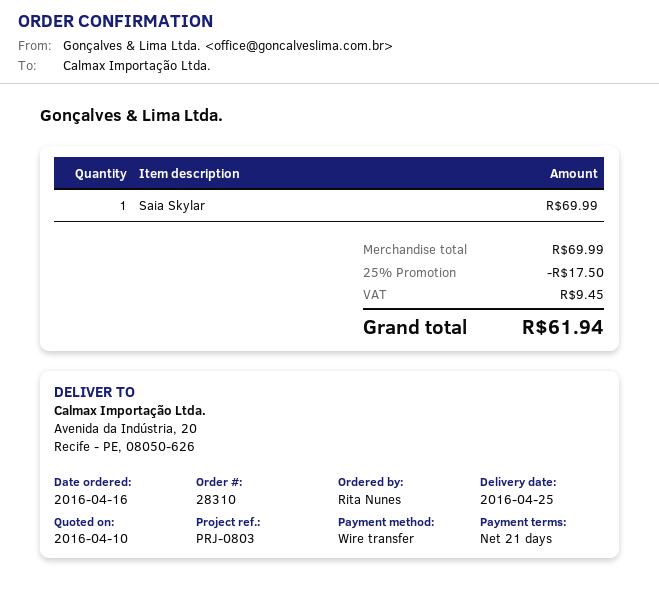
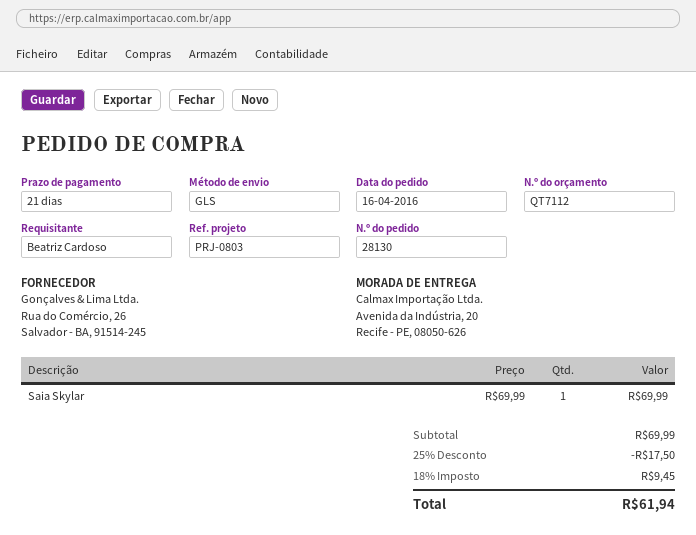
order number: 28310 -> 28130
ordered by: Rita Nunes -> Beatriz Cardoso

